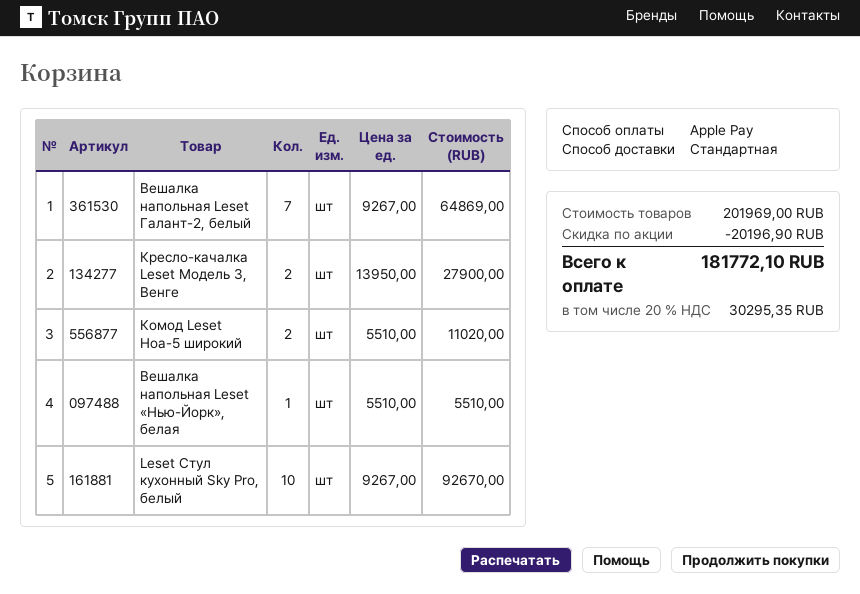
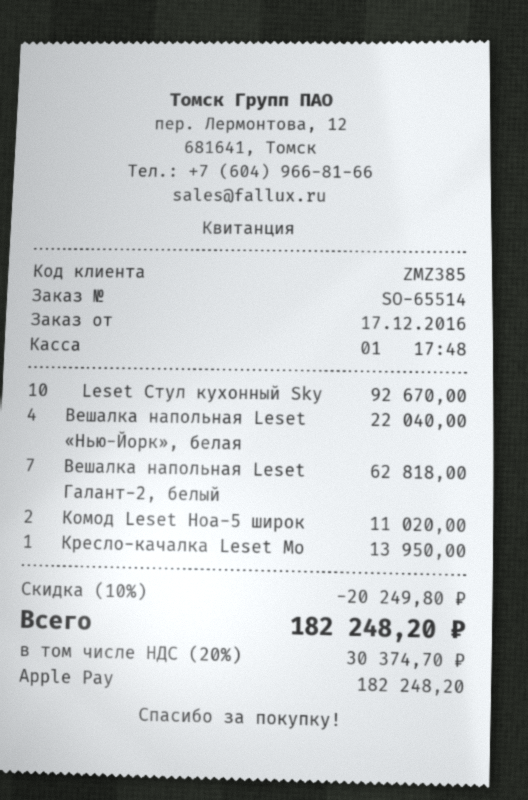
Вешалка напольная Leset Галант-2, белый: 7 for 64869.00 -> 7 for 62818.00
Кресло-качалка Leset Модель 3, Венге: 2 for 27900.00 -> 1 for 13950.00
Вешалка напольная Leset «Нью-Йорк», белая: 1 for 5510.00 -> 4 for 22040.00
discount: 20196.90 -> 20249.80
tax: 20% = 30295.35 -> 20% = 30374.70
total: 181772.10 -> 182248.20

